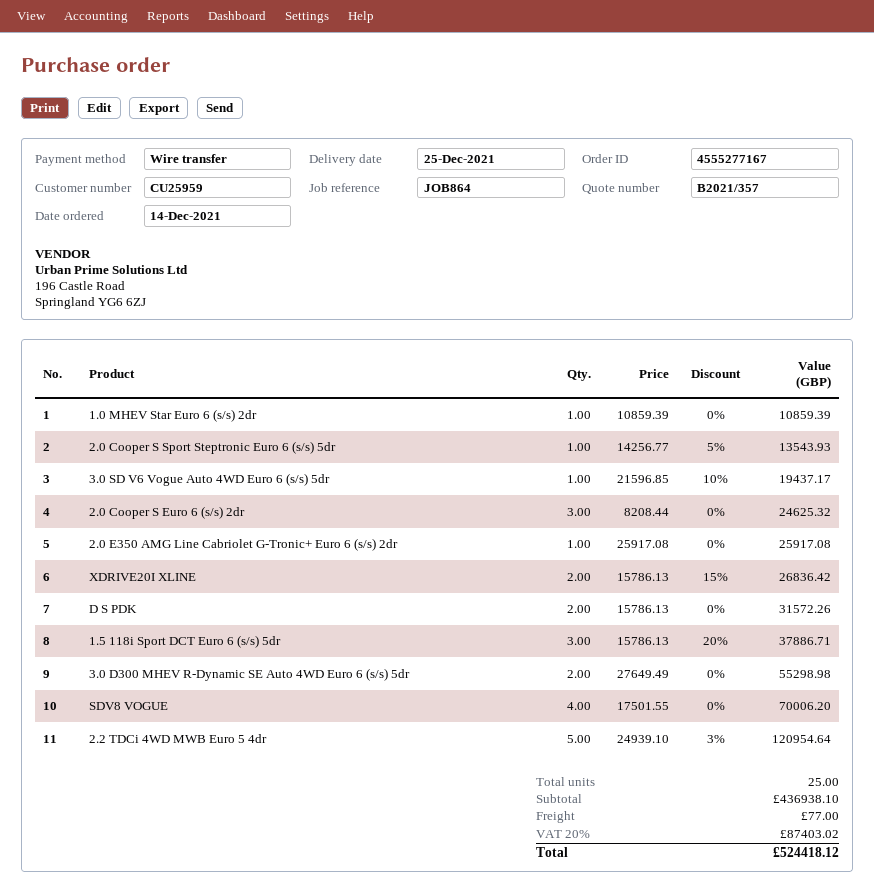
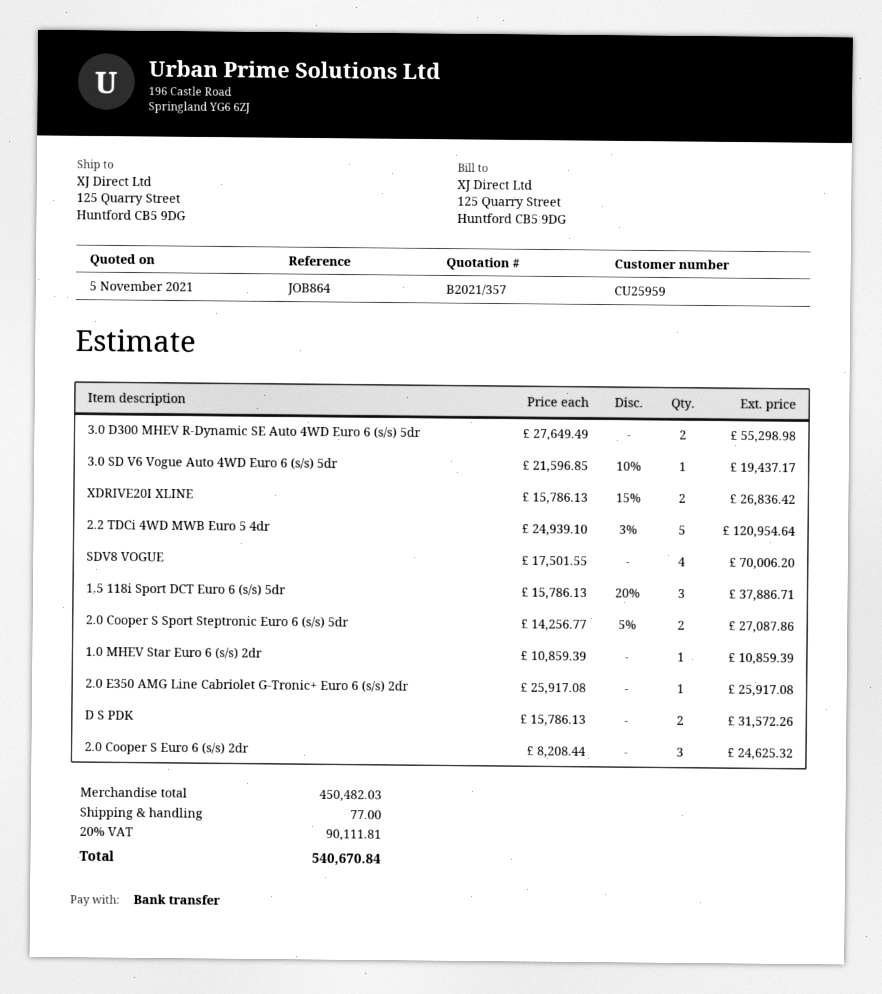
2.0 Cooper S Sport Steptronic Euro 6 (s/s) 5dr: 1 x 14256.77 - 5% = 13543.93 -> 2 x 14256.77 - 5% = 27087.86
subtotal: 436938.10 -> 450482.03
tax: 20% = 87403.02 -> 20% = 90111.81
total: 524418.12 -> 540670.84

